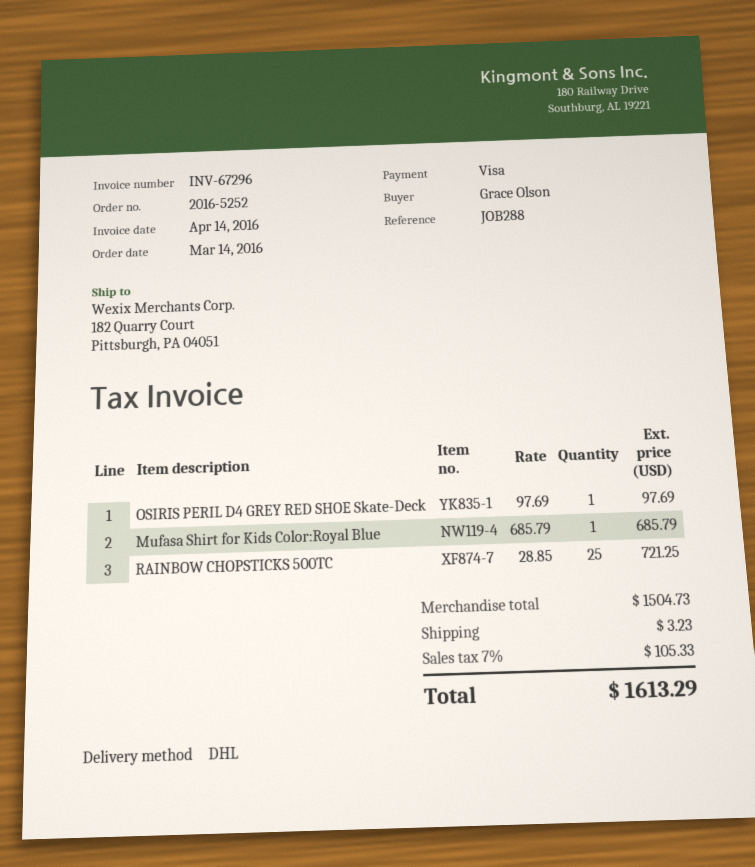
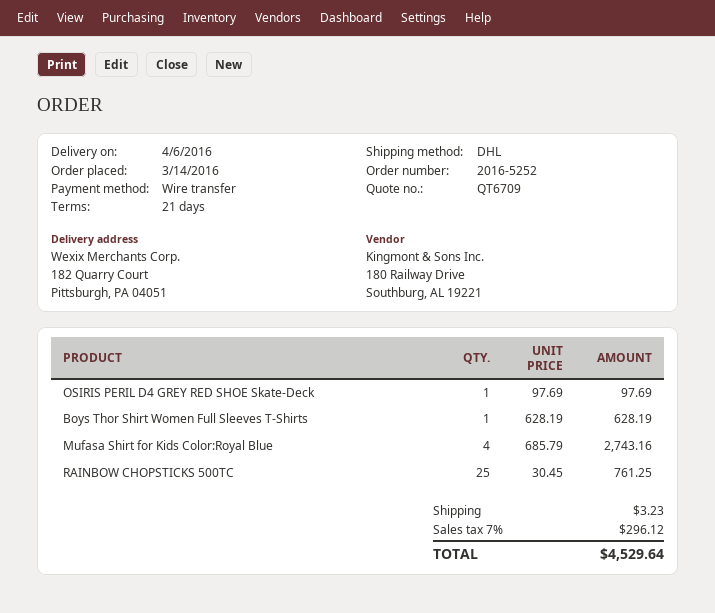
payment method: Visa -> bank transfer
Mufasa Shirt for Kids Color:Royal Blue: 1 x 685.79 = 685.79 -> 4 x 685.79 = 2743.16
RAINBOW CHOPSTICKS 500TC: 25 x 28.85 = 721.25 -> 25 x 30.45 = 761.25
Boys Thor Shirt Women Full Sleeves T-Shirts: none -> 1 x 628.19 = 628.19
tax: 7% = 105.33 -> 7% = 296.12
total: 1613.29 -> 4529.64

